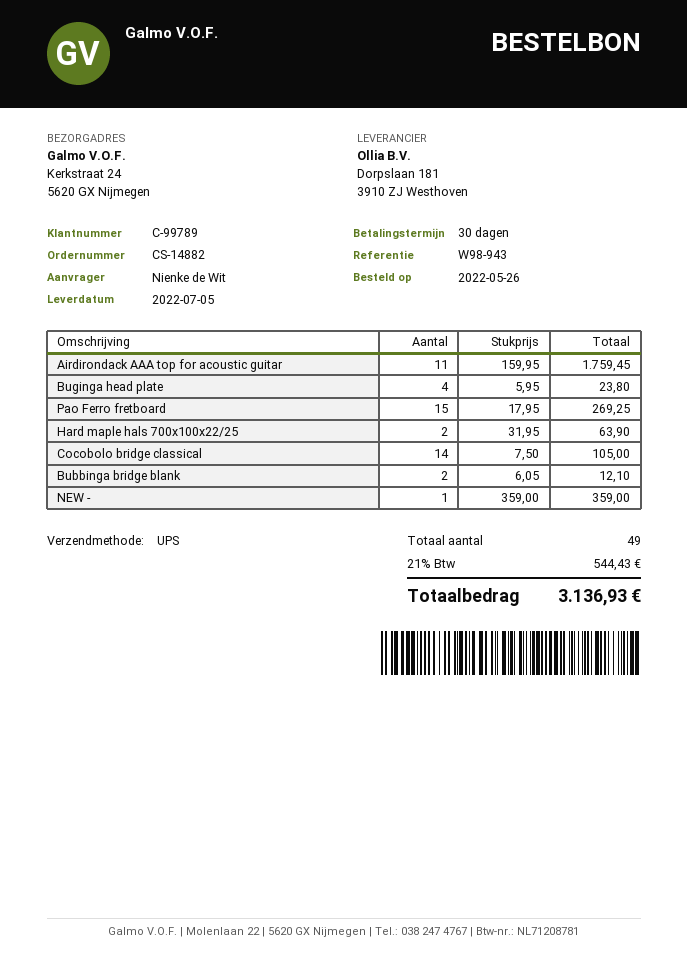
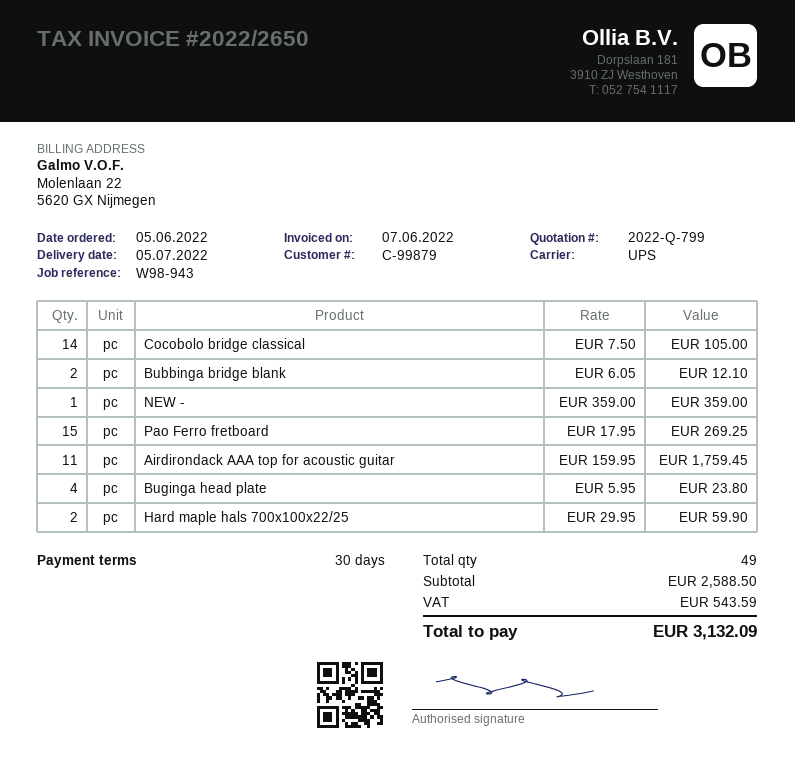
order date: 2022-05-26 -> 2022-06-05
customer number: C-99789 -> C-99879
Hard maple hals 700x100x22/25: 2 x 31.95 = 63.90 -> 2 x 29.95 = 59.90
tax: 544.43 -> 543.59
total: 3136.93 -> 3132.09

